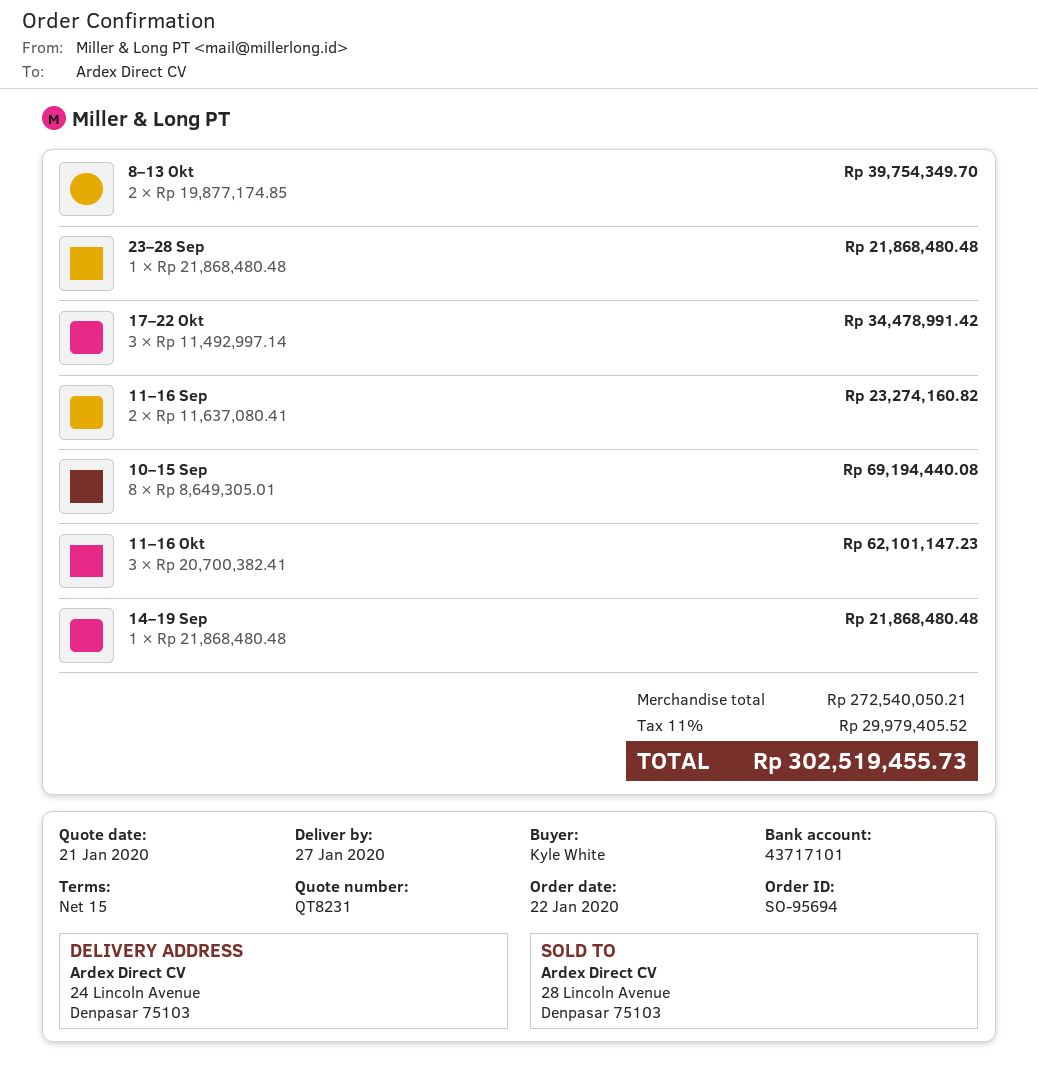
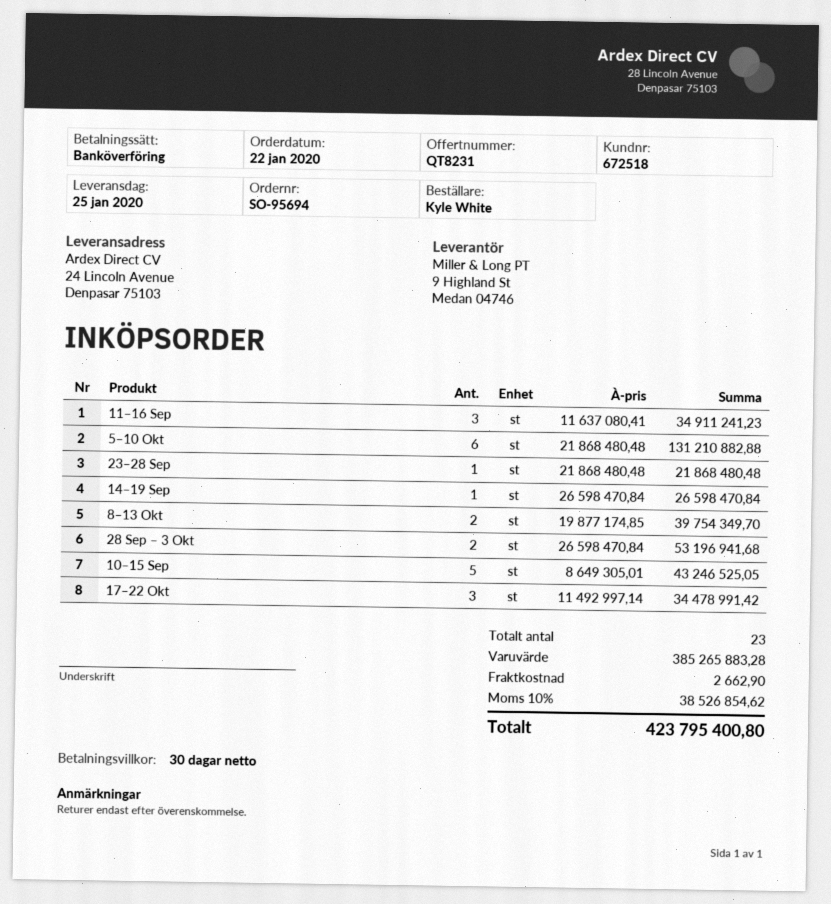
delivery date: 2020-01-27 -> 2020-01-25
payment terms: 15 days -> 30 days
11–16 Sep: 2 x 11637080.41 = 23274160.82 -> 3 x 11637080.41 = 34911241.23
10–15 Sep: 8 x 8649305.01 = 69194440.08 -> 5 x 8649305.01 = 43246525.05
11–16 Okt: 3 x 20700382.41 = 62101147.23 -> none
14–19 Sep: 1 x 21868480.48 = 21868480.48 -> 1 x 26598470.84 = 26598470.84
5–10 Okt: none -> 6 x 21868480.48 = 131210882.88
28 Sep – 3 Okt: none -> 2 x 26598470.84 = 53196941.68
subtotal: 272540050.21 -> 385265883.28
shipping: none -> 2662.90
tax: 11% = 29979405.52 -> 10% = 38526854.62
total: 302519455.73 -> 423795400.80

